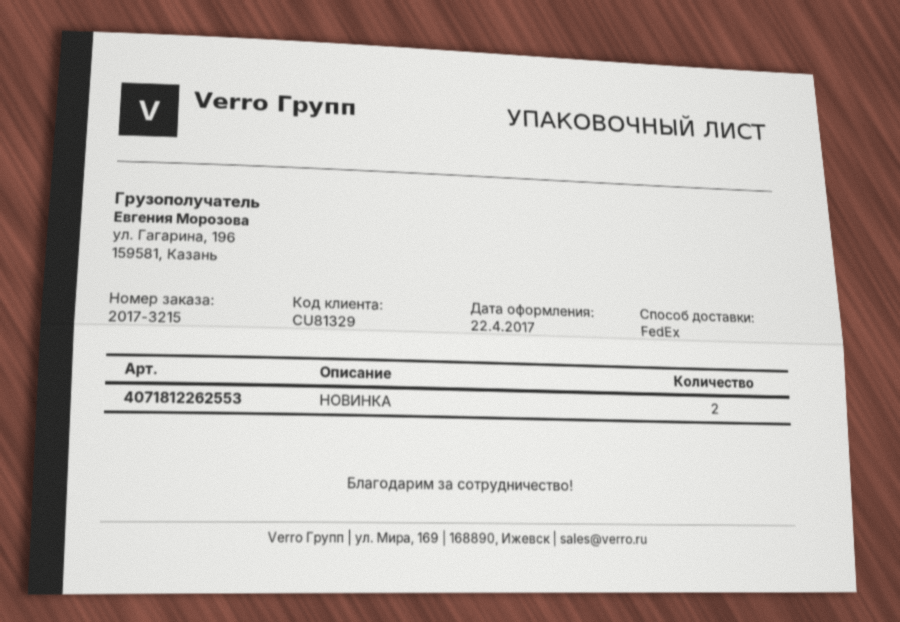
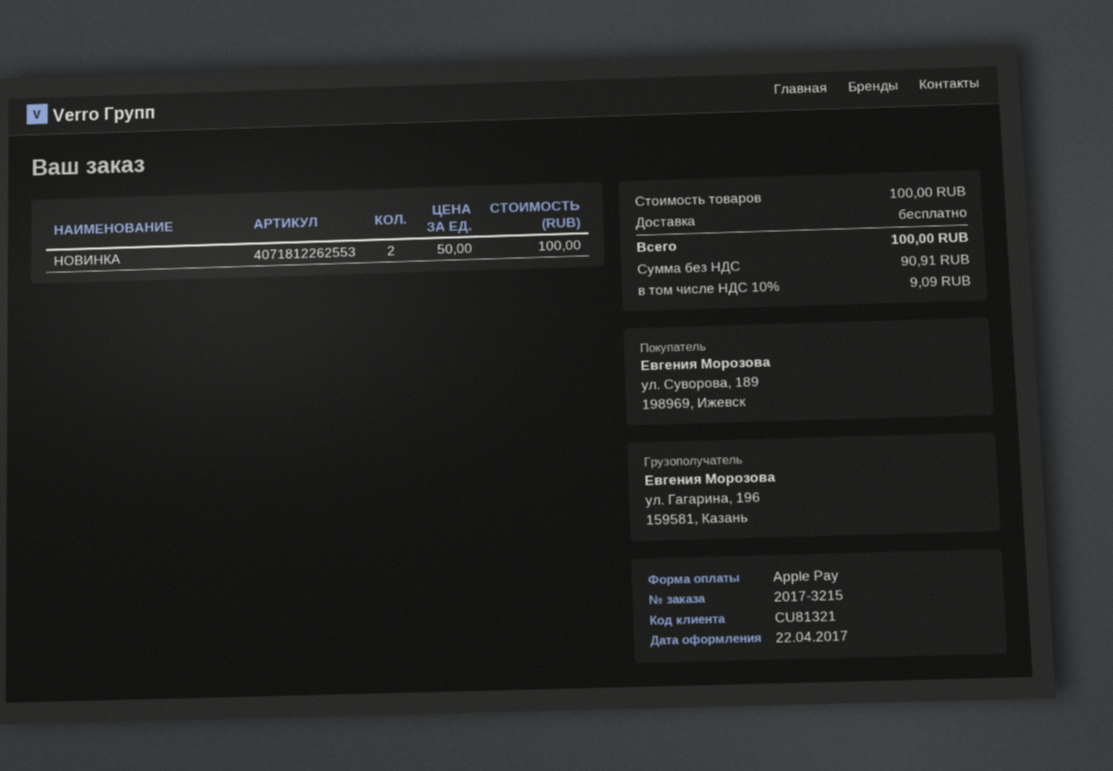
customer number: CU81329 -> CU81321

